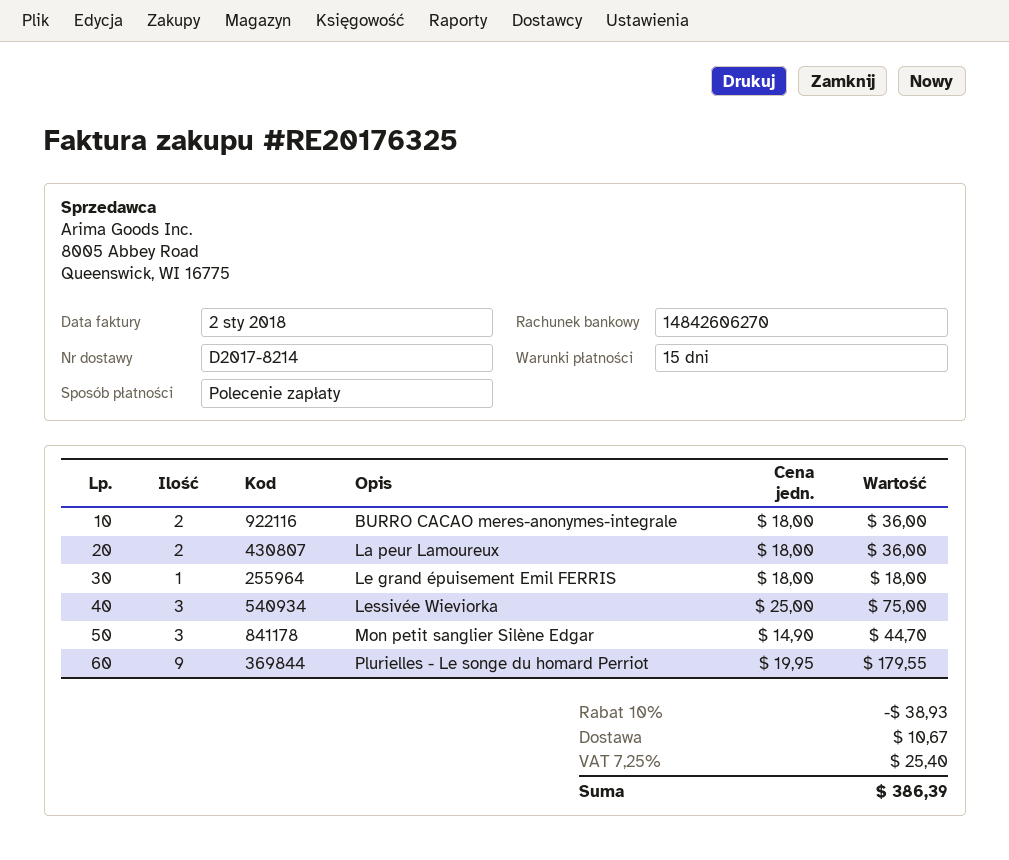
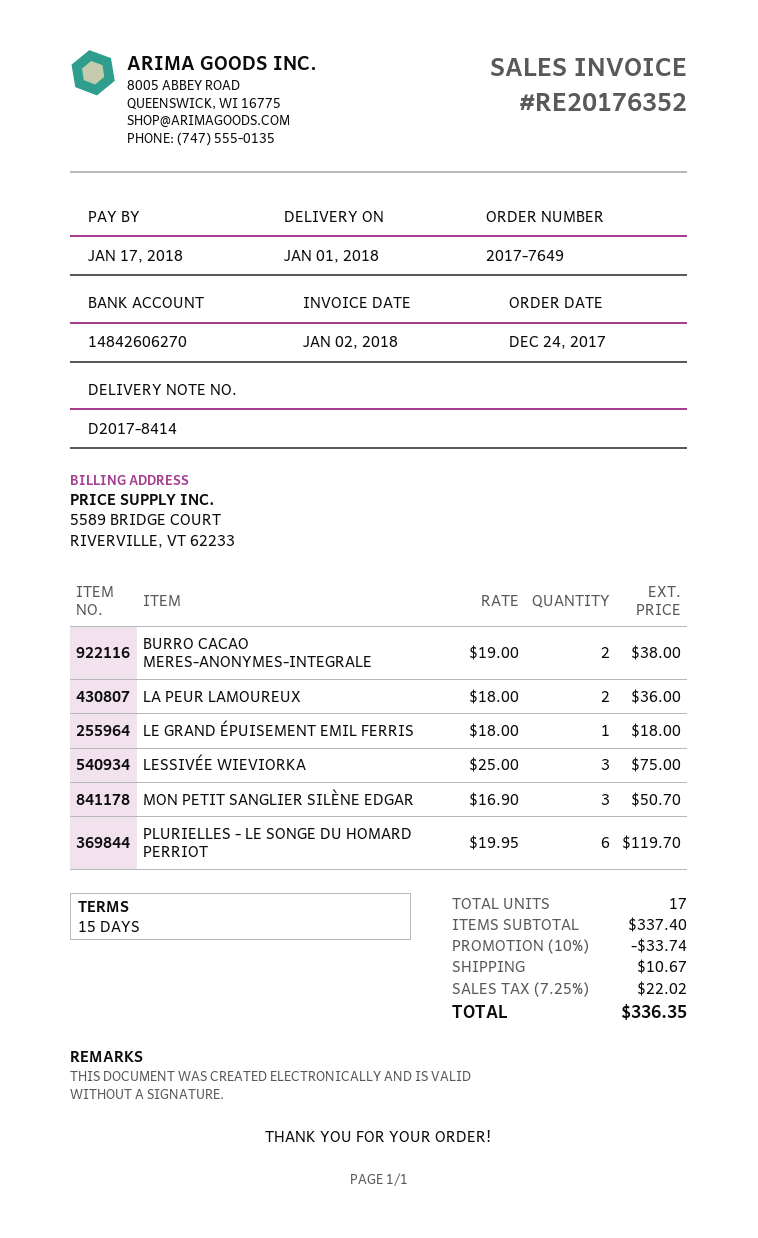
delivery note number: D2017-8214 -> D2017-8414
invoice number: RE20176325 -> RE20176352
BURRO CACAO meres-anonymes-integrale: 2 x 18.00 = 36.00 -> 2 x 19.00 = 38.00
Mon petit sanglier Silène Edgar: 3 x 14.90 = 44.70 -> 3 x 16.90 = 50.70
Plurielles - Le songe du homard Perriot: 9 x 19.95 = 179.55 -> 6 x 19.95 = 119.70
discount: 10% = 38.93 -> 10% = 33.74
tax: 7.25% = 25.40 -> 7.25% = 22.02
total: 386.39 -> 336.35

